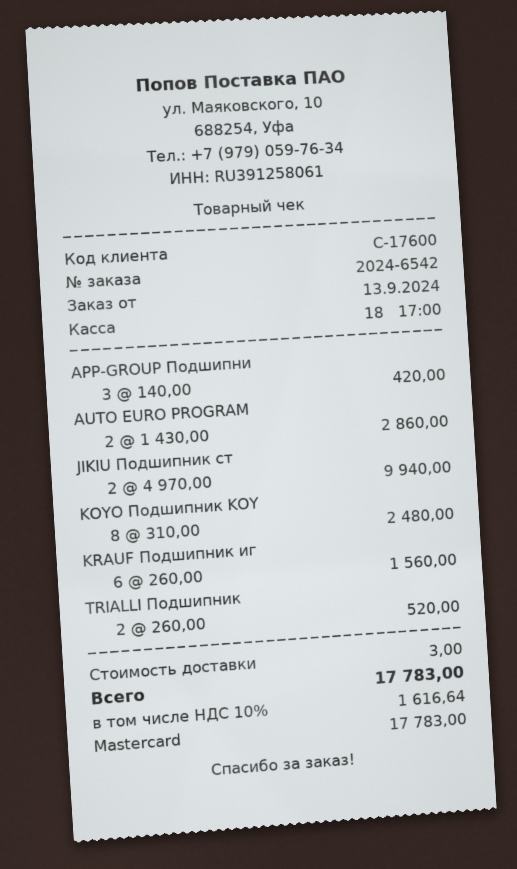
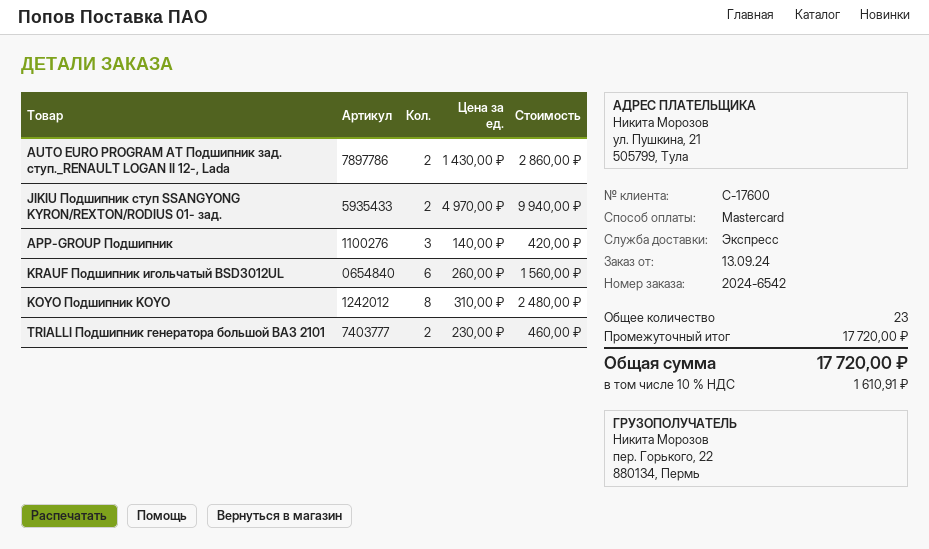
TRIALLI Подшипник: 2 x 260.00 = 520.00 -> 2 x 230.00 = 460.00
shipping: 3.00 -> none
tax: 10% = 1616.64 -> 10% = 1610.91
total: 17783.00 -> 17720.00

